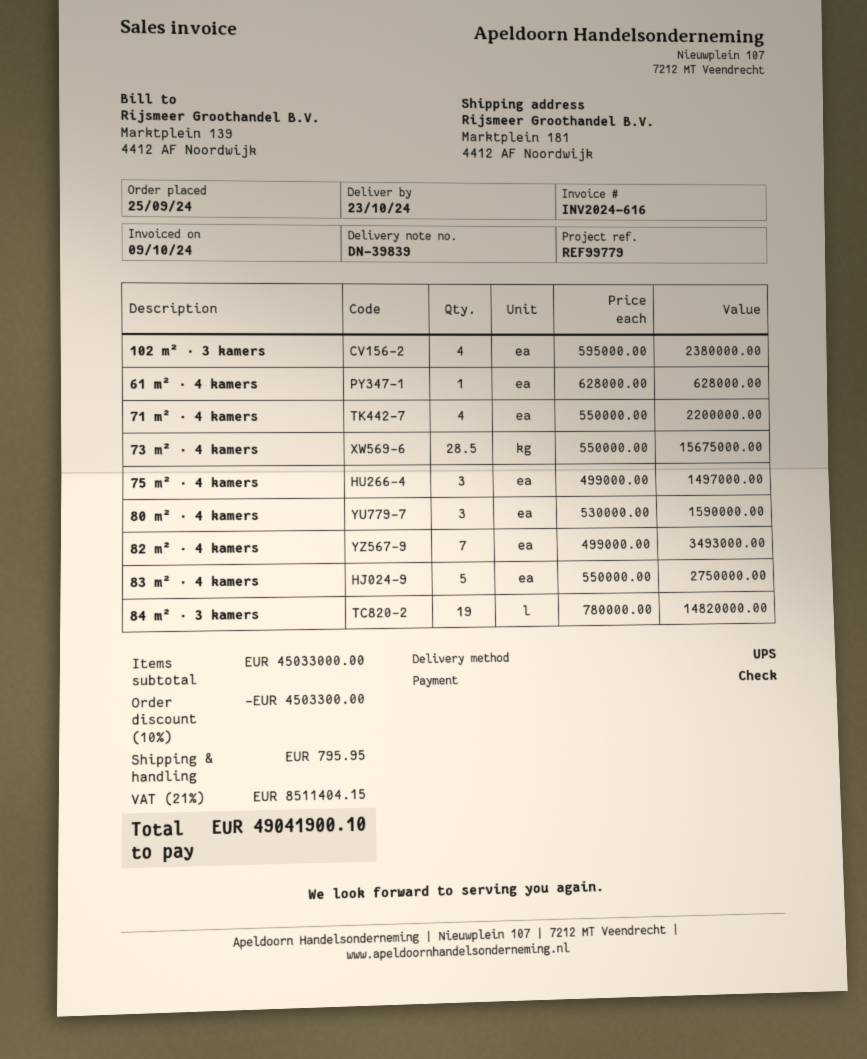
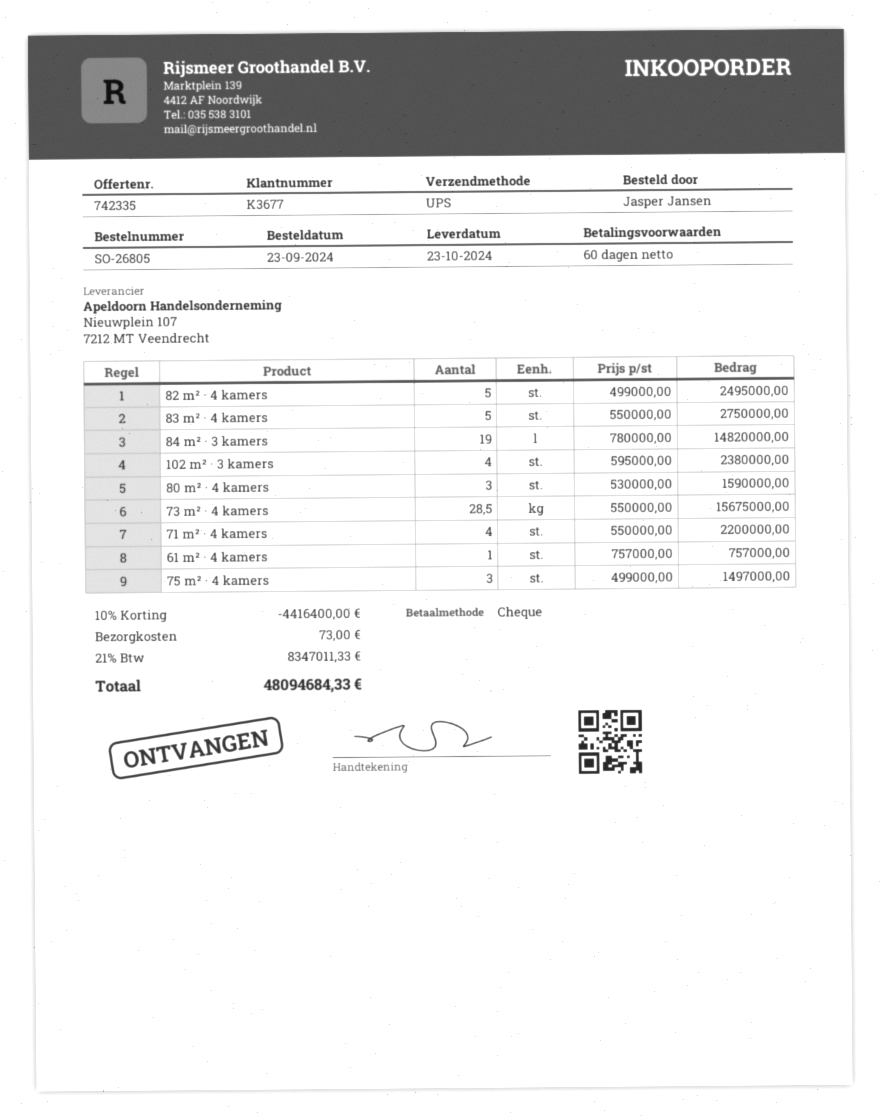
order date: 2024-09-25 -> 2024-09-23
61 m² · 4 kamers: 1 x 628000.00 = 628000.00 -> 1 x 757000.00 = 757000.00
82 m² · 4 kamers: 7 x 499000.00 = 3493000.00 -> 5 x 499000.00 = 2495000.00
discount: 10% = 4503300.00 -> 10% = 4416400.00
shipping: 795.95 -> 73.00
tax: 21% = 8511404.15 -> 21% = 8347011.33
total: 49041900.10 -> 48094684.33

